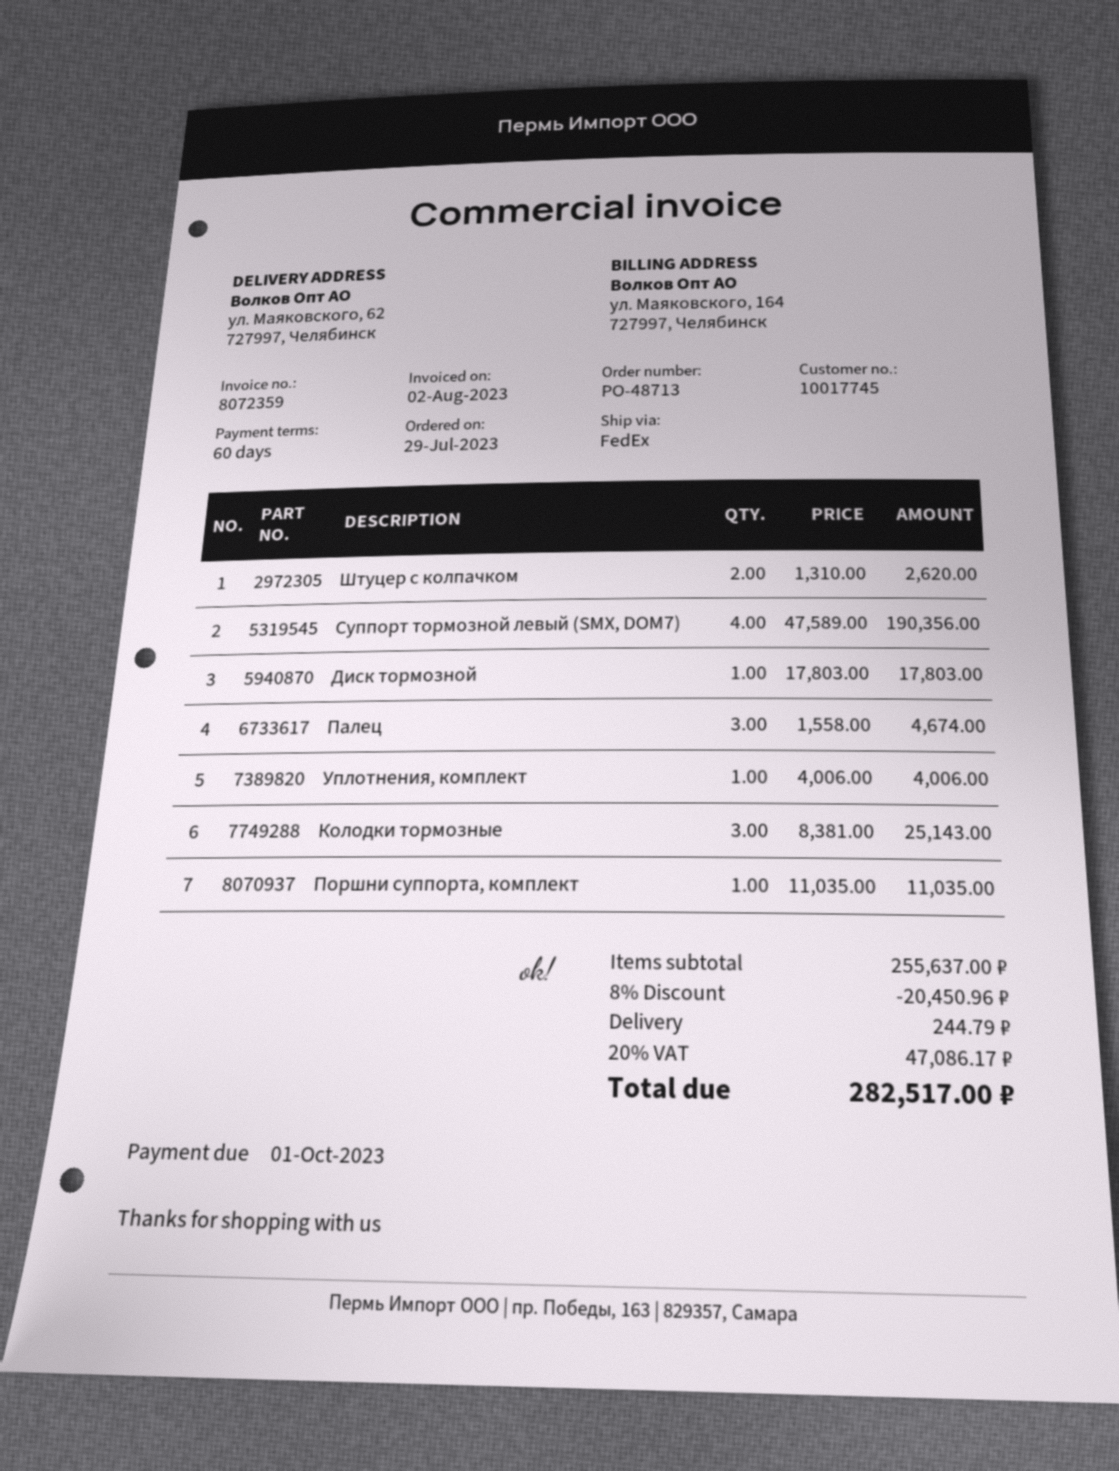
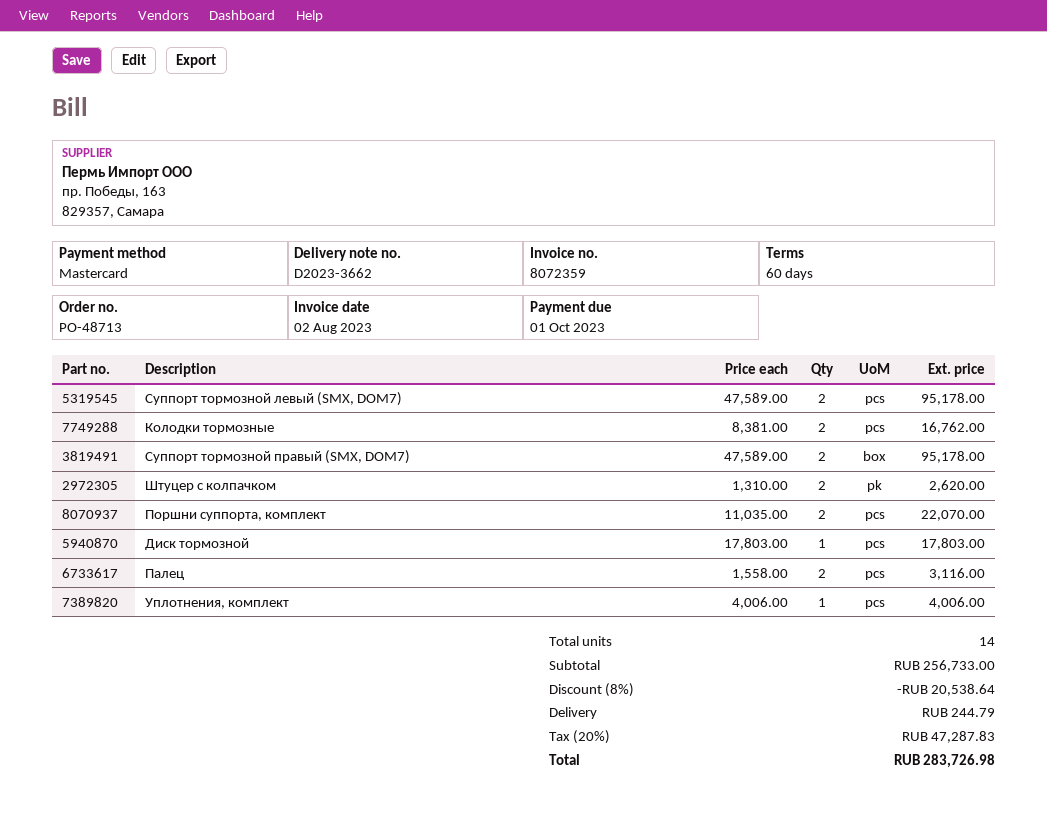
Суппорт тормозной левый (SMX, DOM7): 4 x 47589.00 = 190356.00 -> 2 x 47589.00 = 95178.00
Палец: 3 x 1558.00 = 4674.00 -> 2 x 1558.00 = 3116.00
Колодки тормозные: 3 x 8381.00 = 25143.00 -> 2 x 8381.00 = 16762.00
Поршни суппорта, комплект: 1 x 11035.00 = 11035.00 -> 2 x 11035.00 = 22070.00
Суппорт тормозной правый (SMX, DOM7): none -> 2 x 47589.00 = 95178.00
subtotal: 255637.00 -> 256733.00
discount: 8% = 20450.96 -> 8% = 20538.64
tax: 20% = 47086.17 -> 20% = 47287.83
total: 282517.00 -> 283726.98

